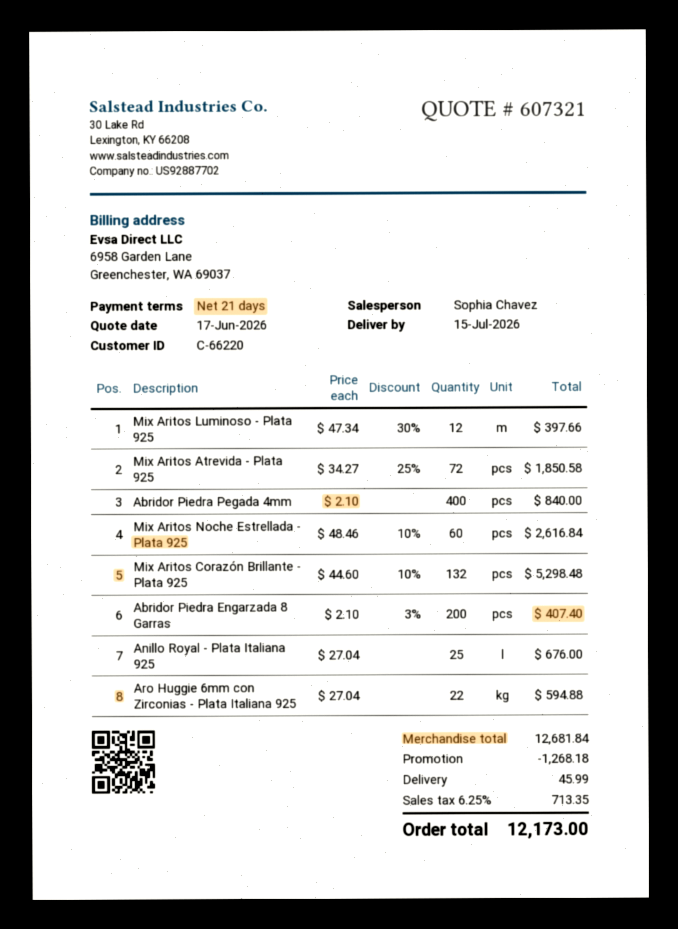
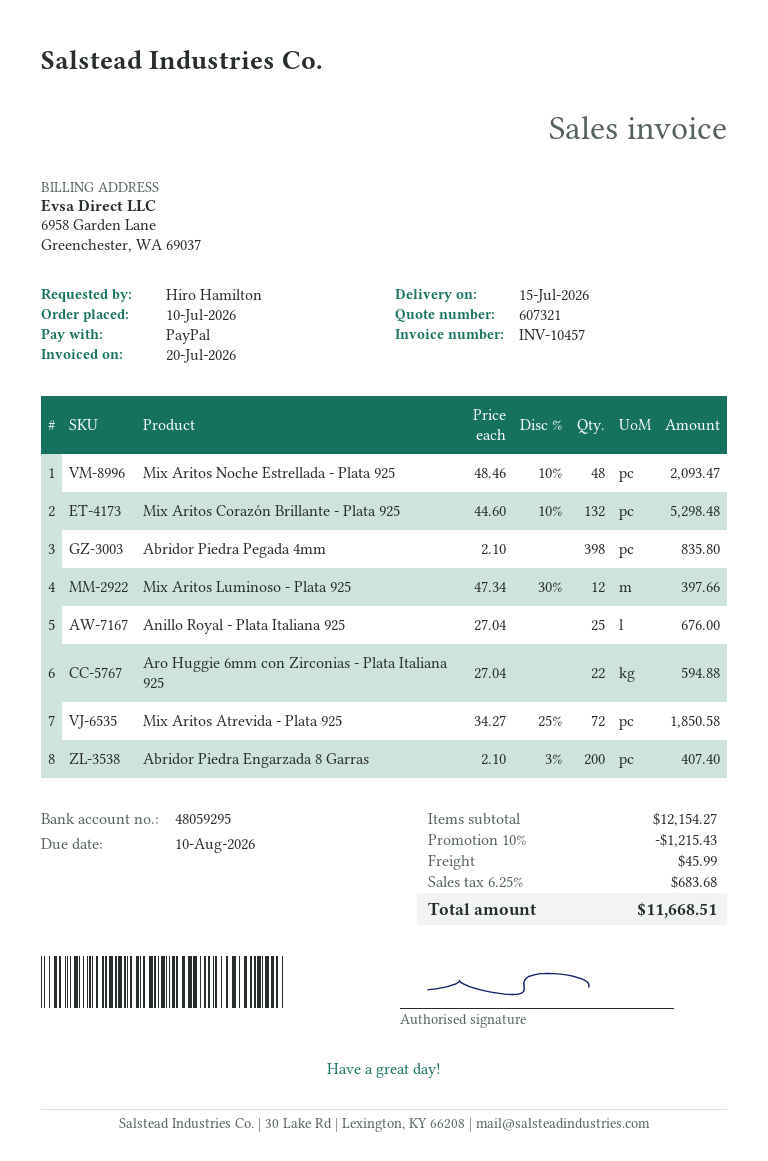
Abridor Piedra Pegada 4mm: 400 x 2.10 = 840.00 -> 398 x 2.10 = 835.80
Mix Aritos Noche Estrellada - Plata 925: 60 x 48.46 - 10% = 2616.84 -> 48 x 48.46 - 10% = 2093.47
subtotal: 12681.84 -> 12154.27
discount: 1268.18 -> 1215.43
tax: 6.25% = 713.35 -> 6.25% = 683.68
total: 12173.00 -> 11668.51

